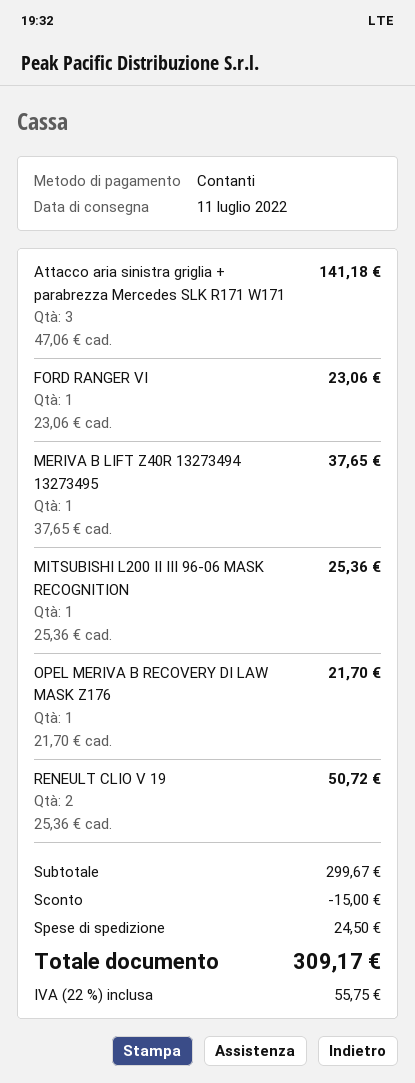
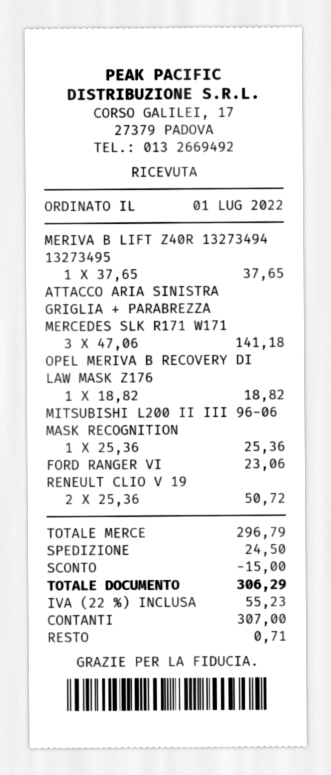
OPEL MERIVA B RECOVERY DI LAW MASK Z176: 1 x 21.70 = 21.70 -> 1 x 18.82 = 18.82
subtotal: 299.67 -> 296.79
tax: 22% = 55.75 -> 22% = 55.23
total: 309.17 -> 306.29

